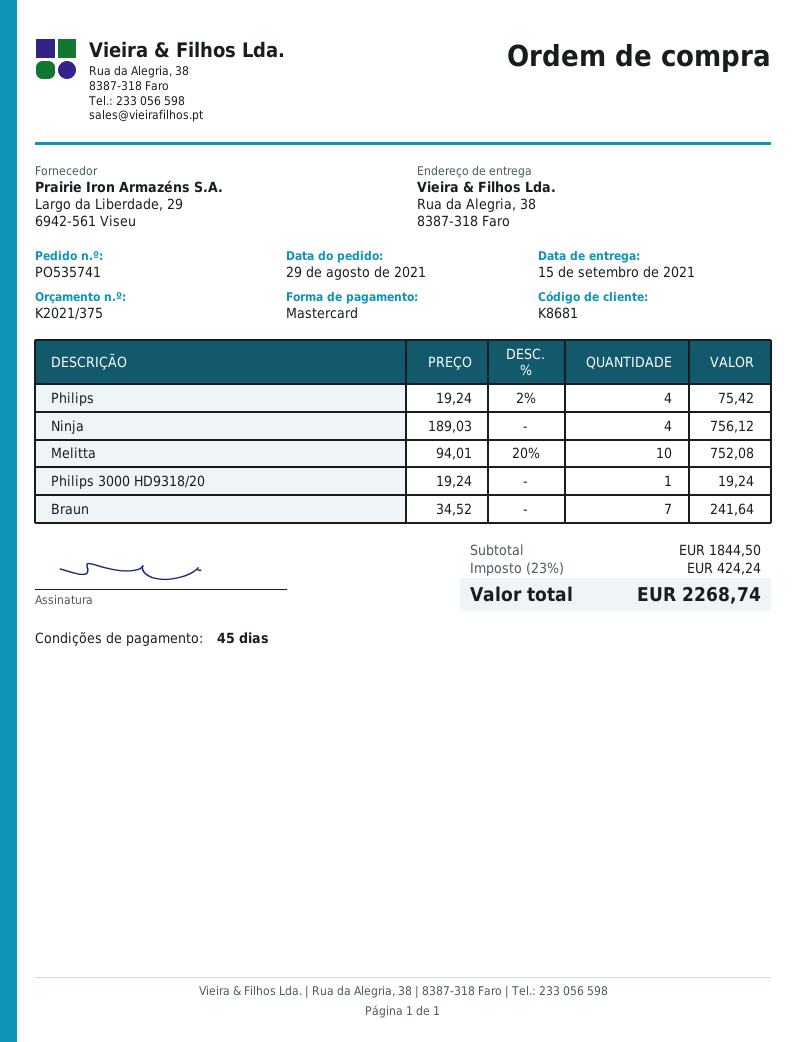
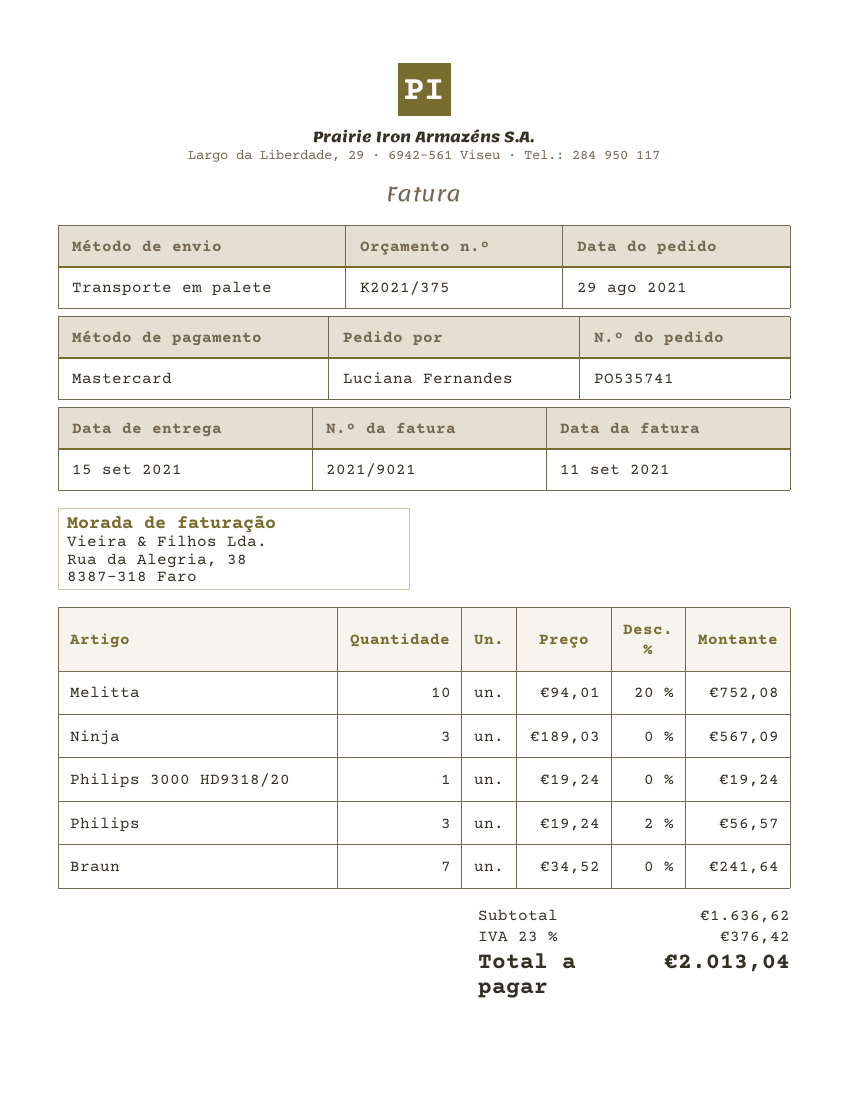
Philips: 4 x 19.24 - 2% = 75.42 -> 3 x 19.24 - 2% = 56.57
Ninja: 4 x 189.03 = 756.12 -> 3 x 189.03 = 567.09
subtotal: 1844.50 -> 1636.62
tax: 23% = 424.24 -> 23% = 376.42
total: 2268.74 -> 2013.04

